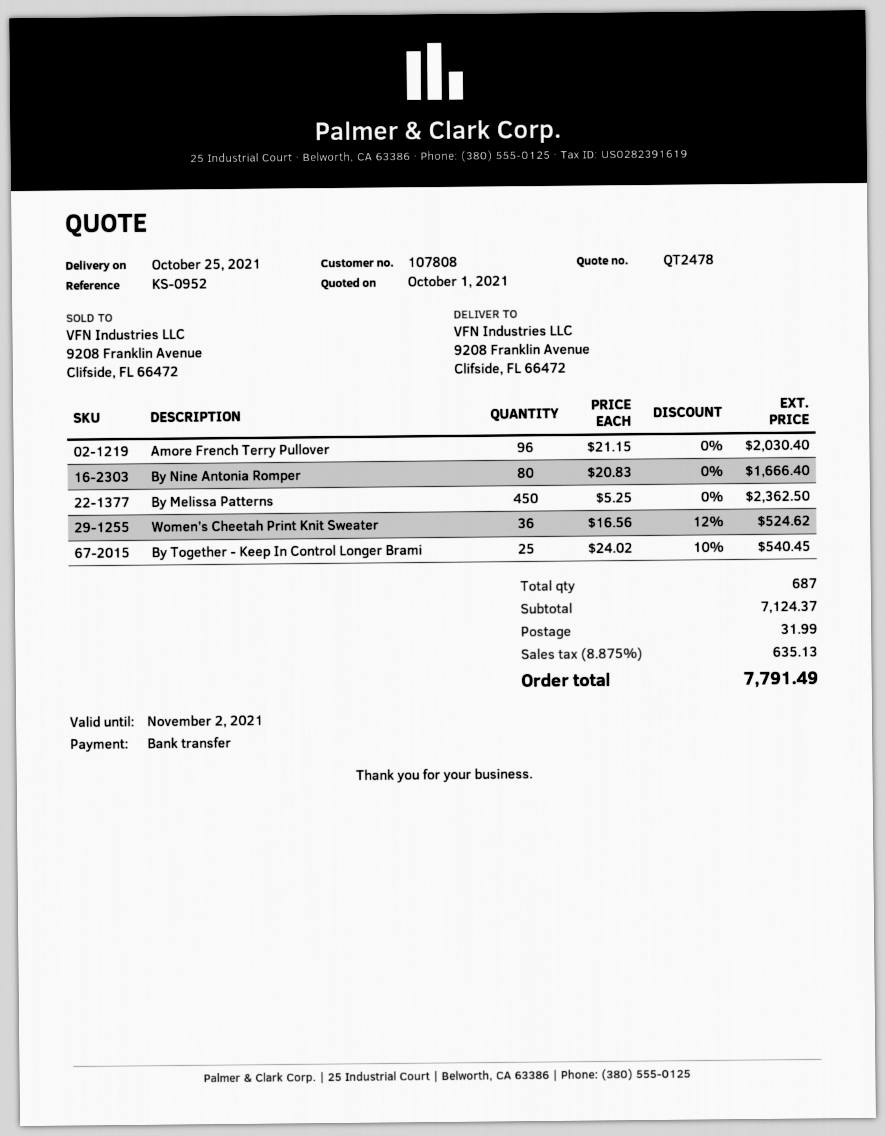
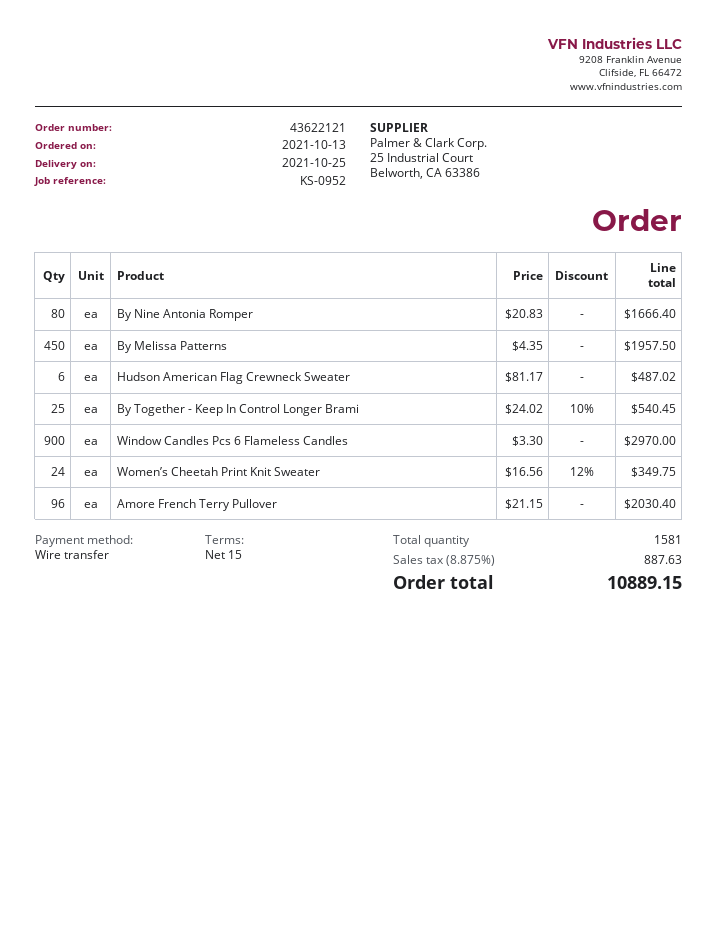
By Melissa Patterns: 450 x 5.25 = 2362.50 -> 450 x 4.35 = 1957.50
Women’s Cheetah Print Knit Sweater: 36 x 16.56 - 12% = 524.62 -> 24 x 16.56 - 12% = 349.75
Hudson American Flag Crewneck Sweater: none -> 6 x 81.17 = 487.02
Window Candles Pcs 6 Flameless Candles: none -> 900 x 3.30 = 2970.00
total quantity: 687 -> 1581
shipping: 31.99 -> none
tax: 8.875% = 635.13 -> 8.875% = 887.63
total: 7791.49 -> 10889.15

